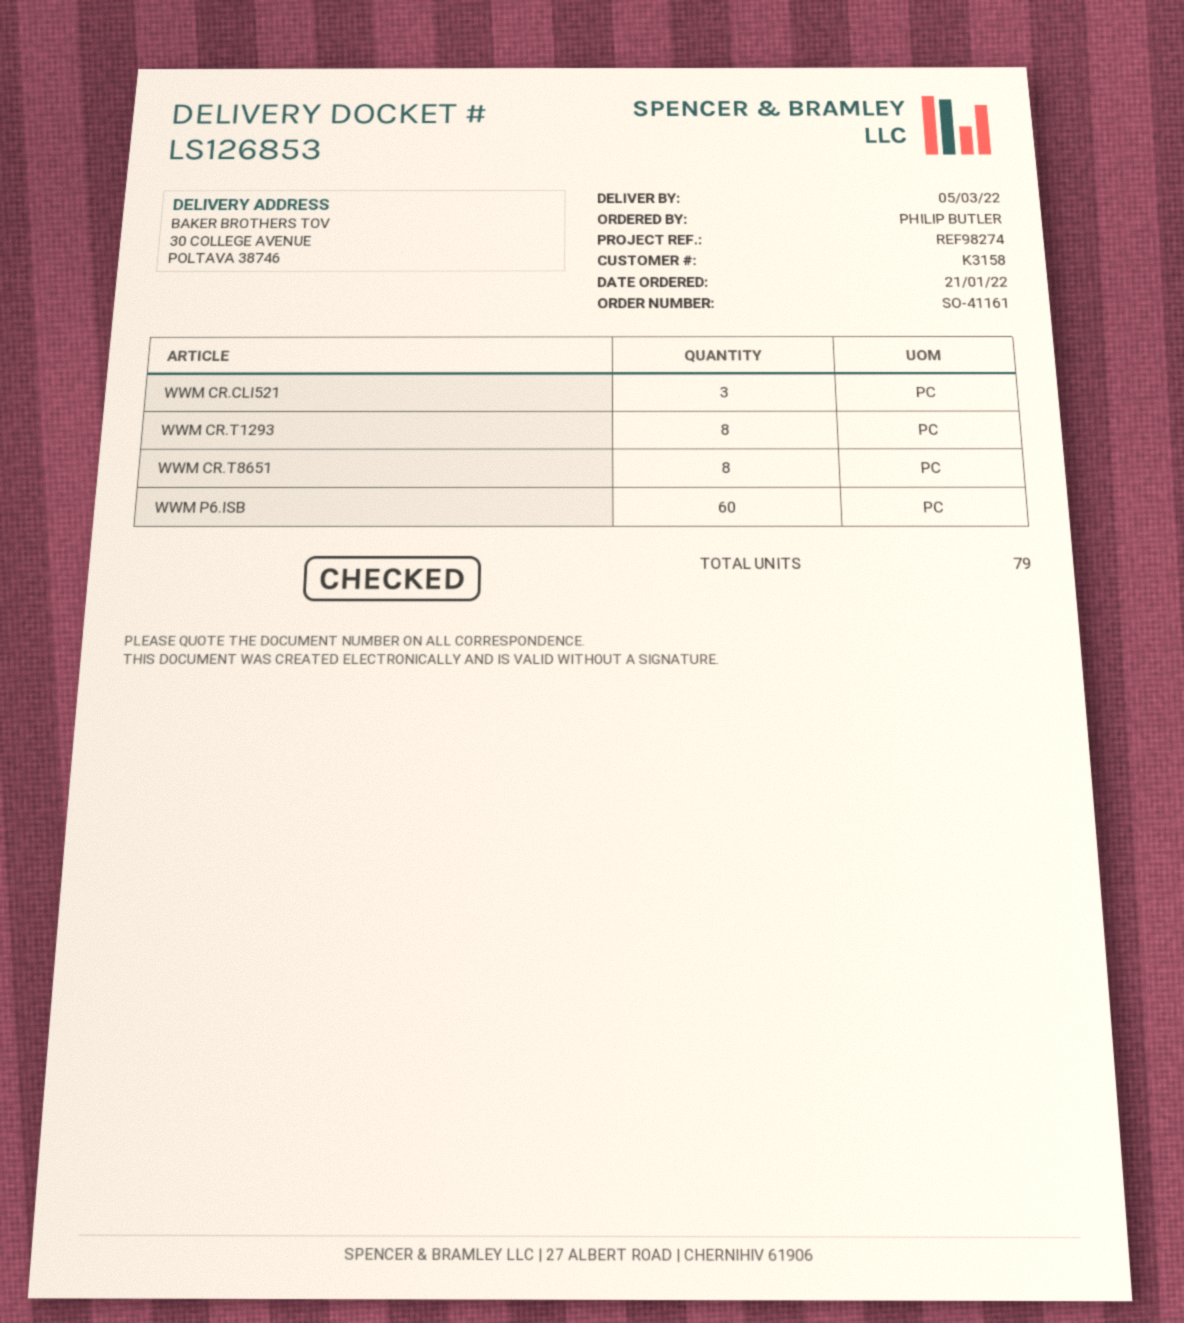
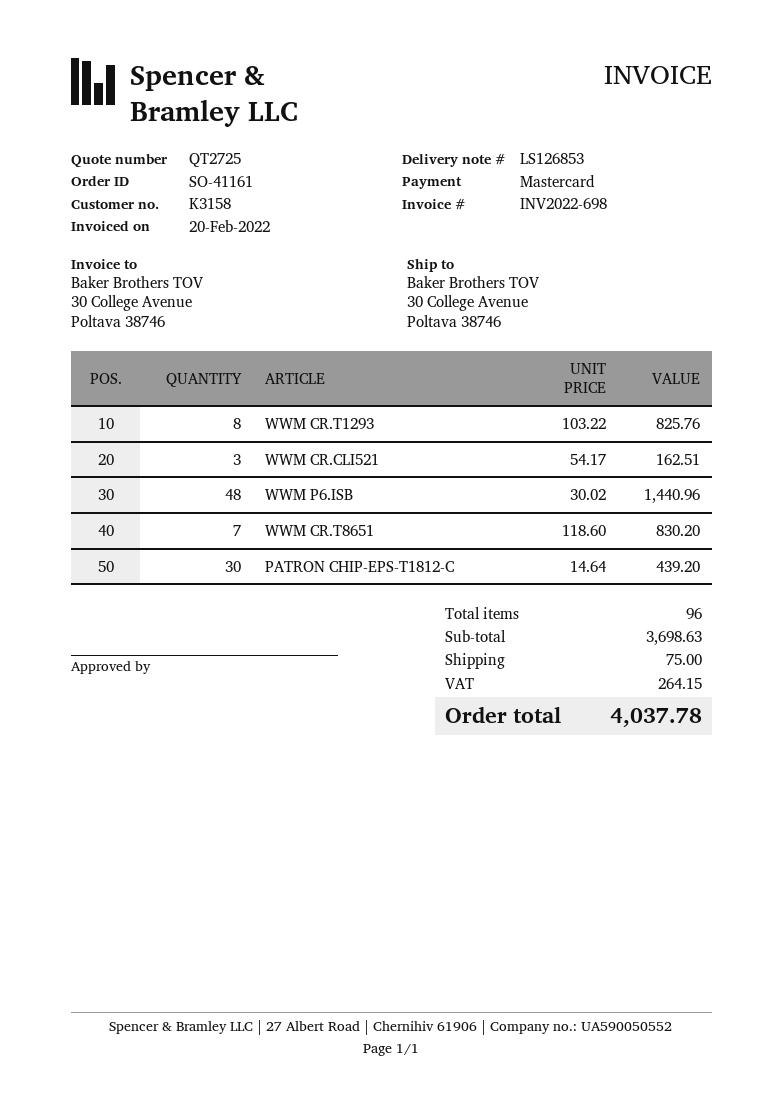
WWM CR.T8651: 8 -> 7
WWM P6.ISB: 60 -> 48
PATRON CHIP-EPS-T1812-C: none -> 30
total quantity: 79 -> 96

